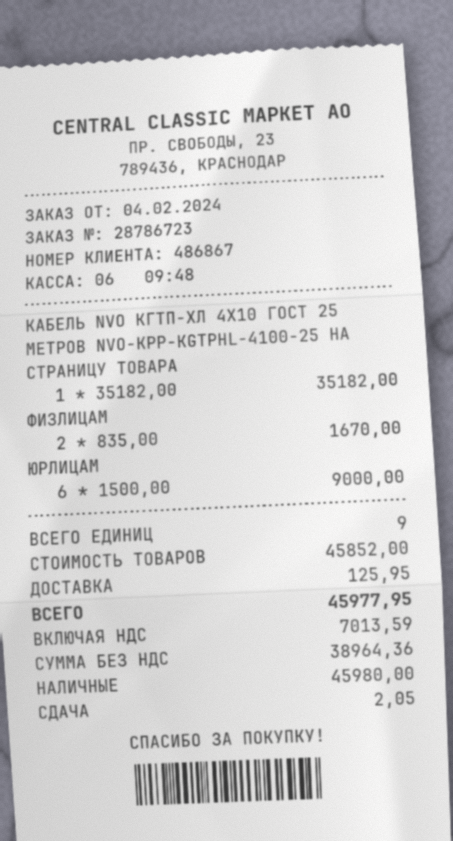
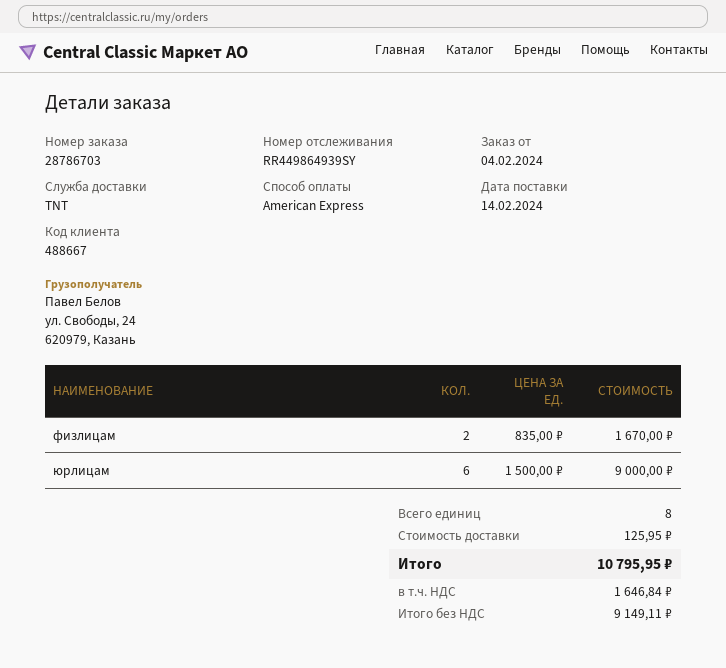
order number: 28786723 -> 28786703
customer number: 486867 -> 488667
payment method: cash -> American Express
КАБЕЛЬ NVO КГТП-ХЛ 4X10 ГОСТ 25 МЕТРОВ NVO-KPP-KGTPHL-4100-25 НА СТРАНИЦУ ТОВАРА: 1 x 35182.00 = 35182.00 -> none
total quantity: 9 -> 8
net: 38964.36 -> 9149.11
tax: 7013.59 -> 1646.84
total: 45977.95 -> 10795.95

